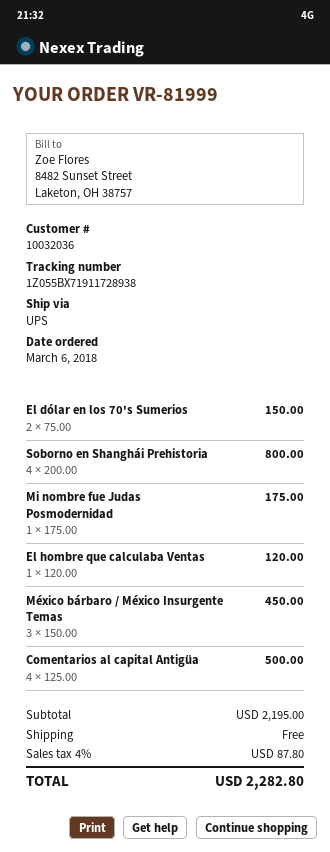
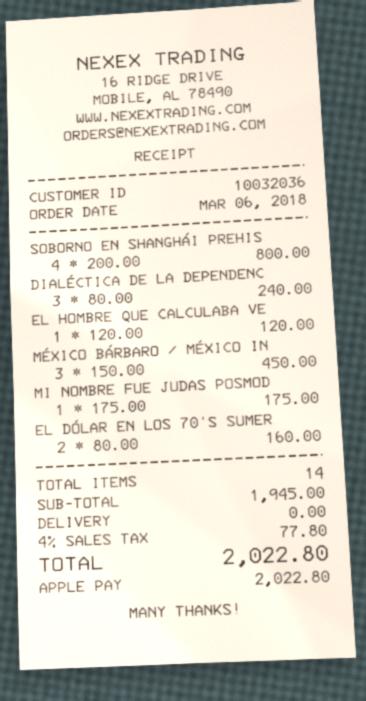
El dólar en los 70's Sumerios: 2 x 75.00 = 150.00 -> 2 x 80.00 = 160.00
Comentarios al capital Antigüa: 4 x 125.00 = 500.00 -> none
DIALÉCTICA DE LA DEPENDENC: none -> 3 x 80.00 = 240.00
subtotal: 2195.00 -> 1945.00
tax: 4% = 87.80 -> 4% = 77.80
total: 2282.80 -> 2022.80

